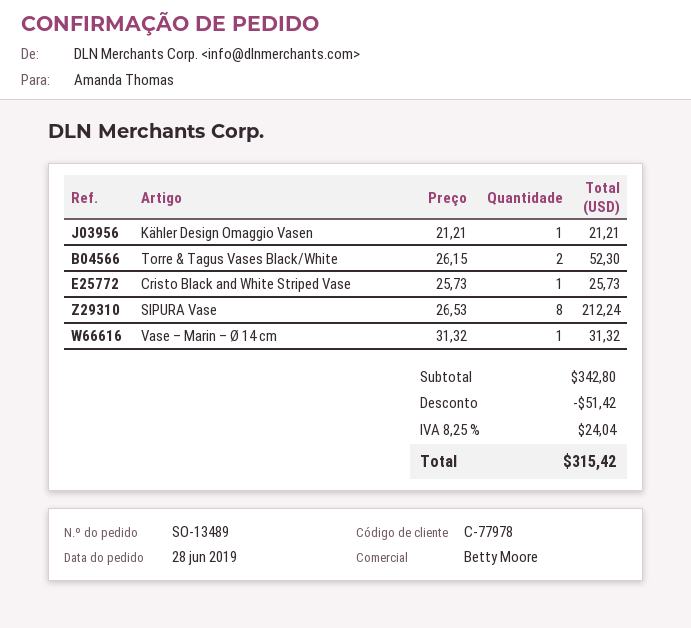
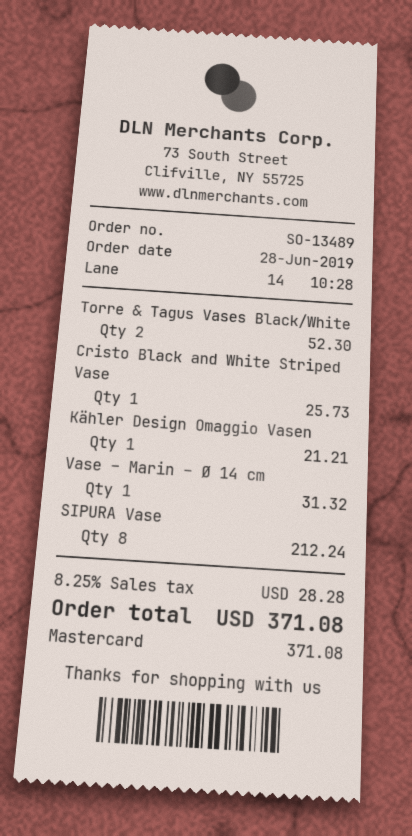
discount: 51.42 -> none
tax: 8.25% = 24.04 -> 8.25% = 28.28
total: 315.42 -> 371.08

